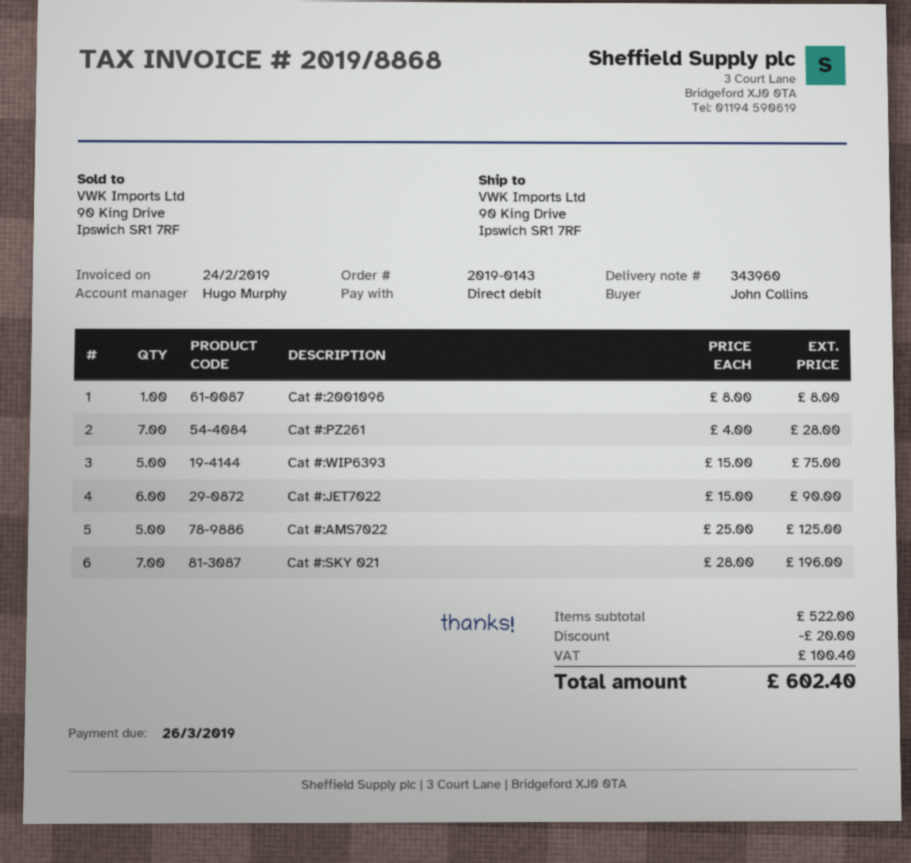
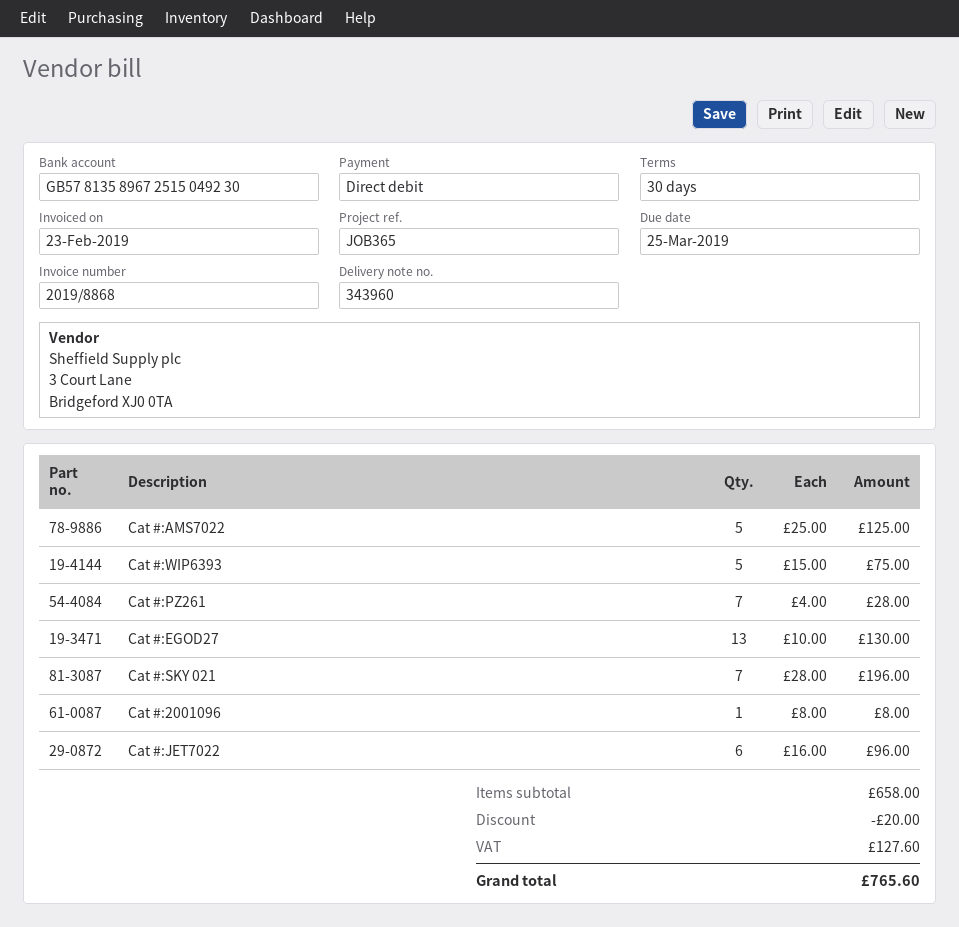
invoice date: 2019-02-24 -> 2019-02-23
due date: 2019-03-26 -> 2019-03-25
Cat #:JET7022: 6 x 15.00 = 90.00 -> 6 x 16.00 = 96.00
Cat #:EGOD27: none -> 13 x 10.00 = 130.00
subtotal: 522.00 -> 658.00
tax: 100.40 -> 127.60
total: 602.40 -> 765.60

